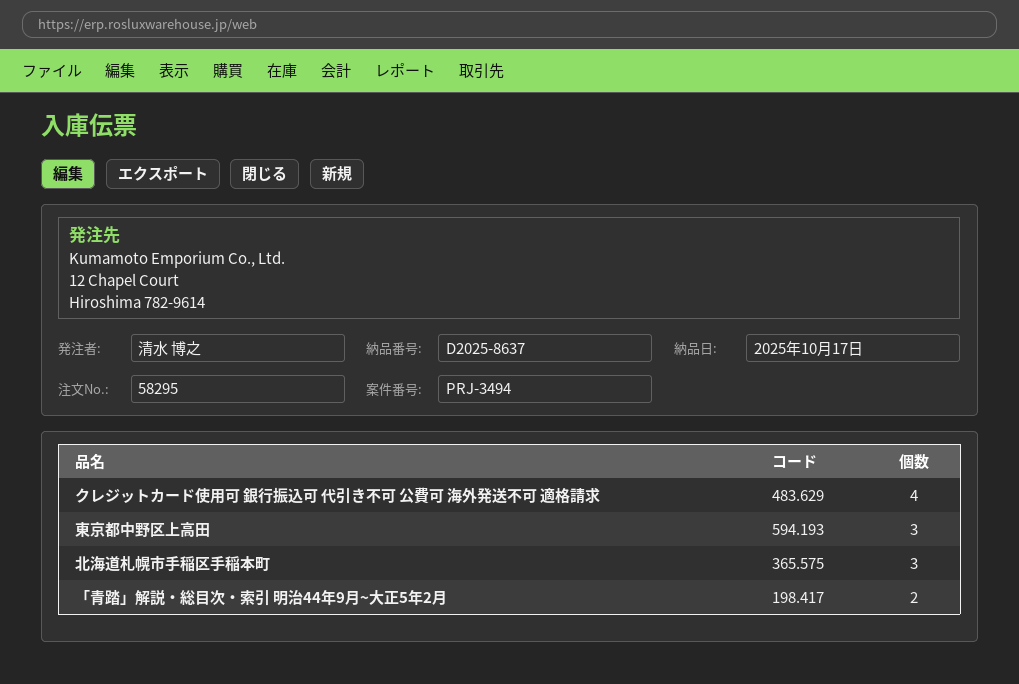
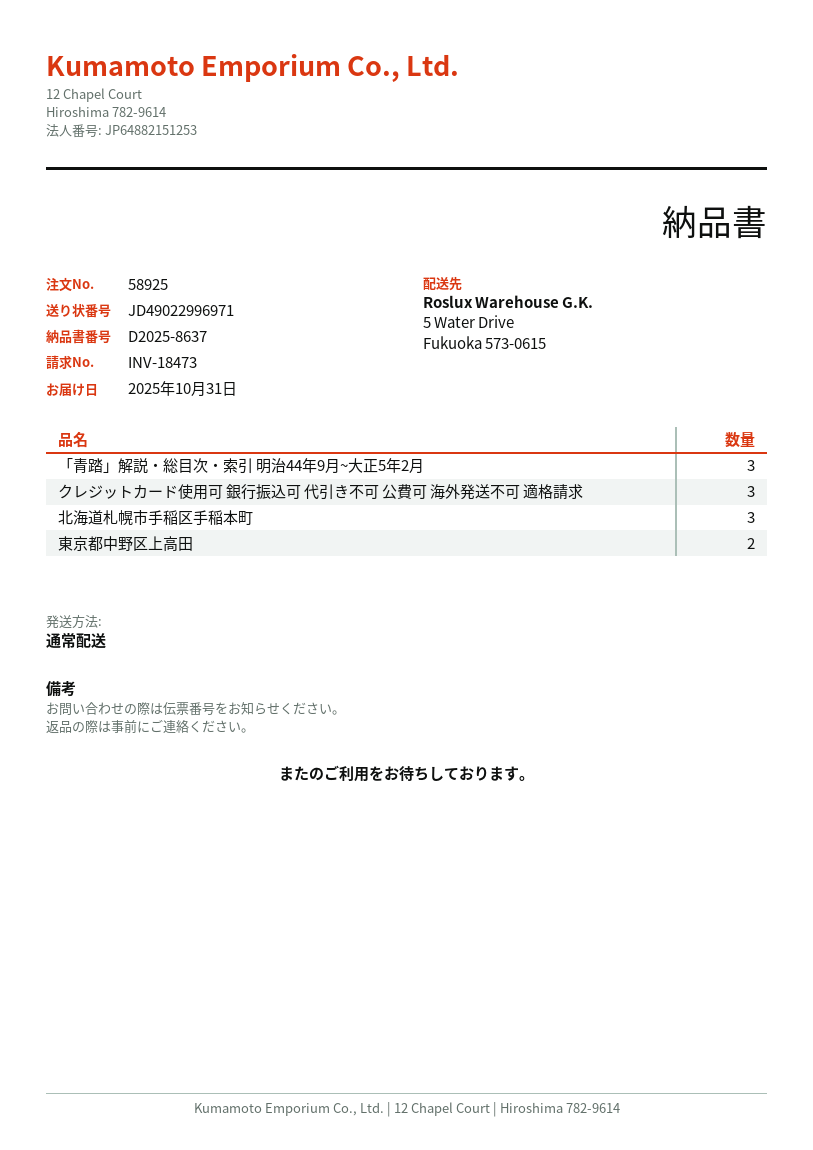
order number: 58295 -> 58925
delivery date: 2025-10-17 -> 2025-10-31
クレジットカード使用可 銀行振込可 代引き不可 公費可 海外発送不可 適格請求: 4 -> 3
東京都中野区上高田: 3 -> 2
「青踏」解説・総目次・索引 明治44年9月~大正5年2月: 2 -> 3

